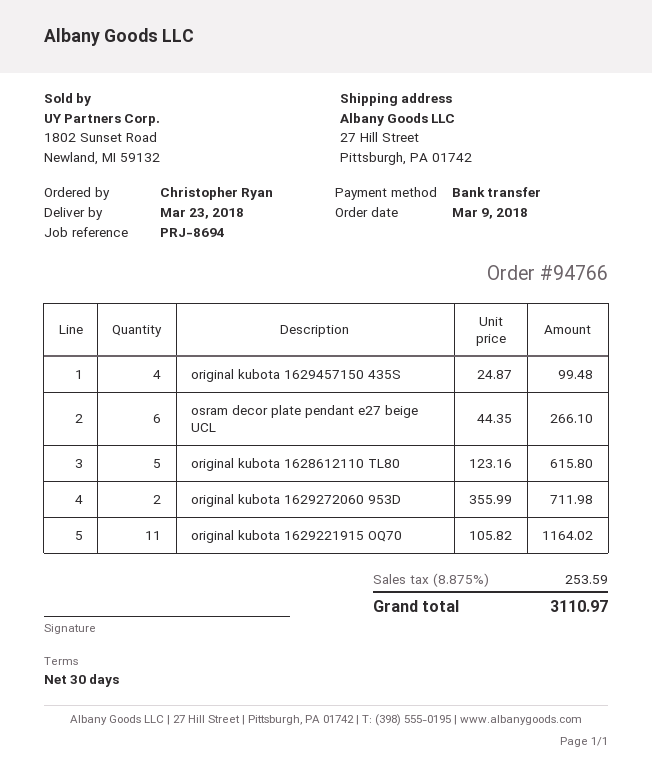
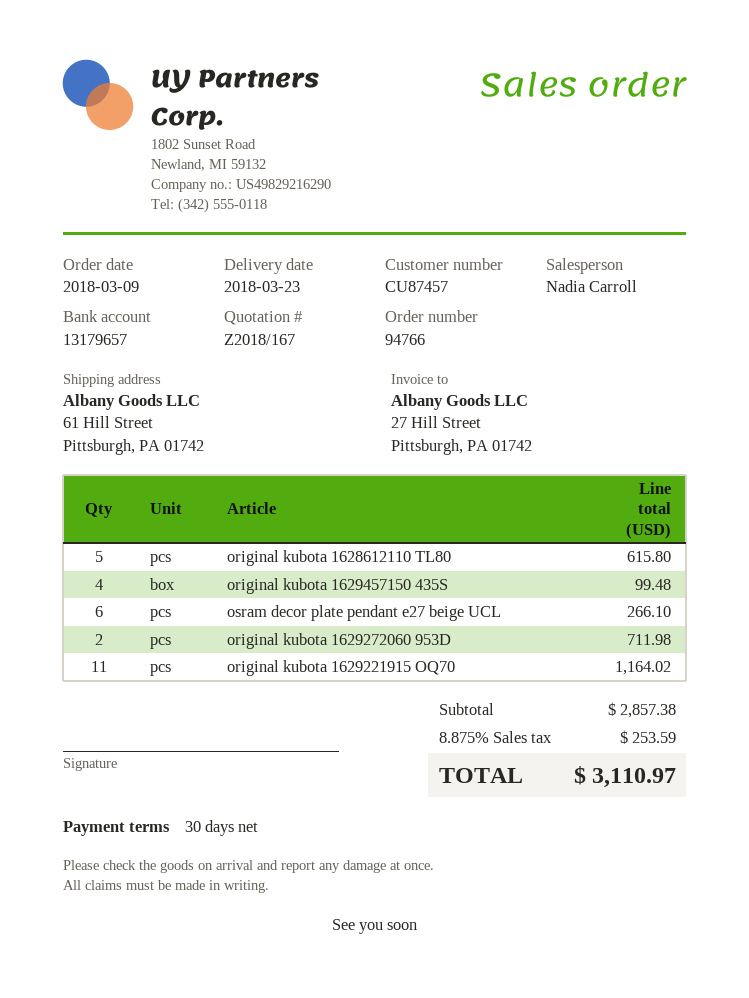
ship to: 27 Hill Street, Pittsburgh, PA 01742 -> 61 Hill Street, Pittsburgh, PA 01742

